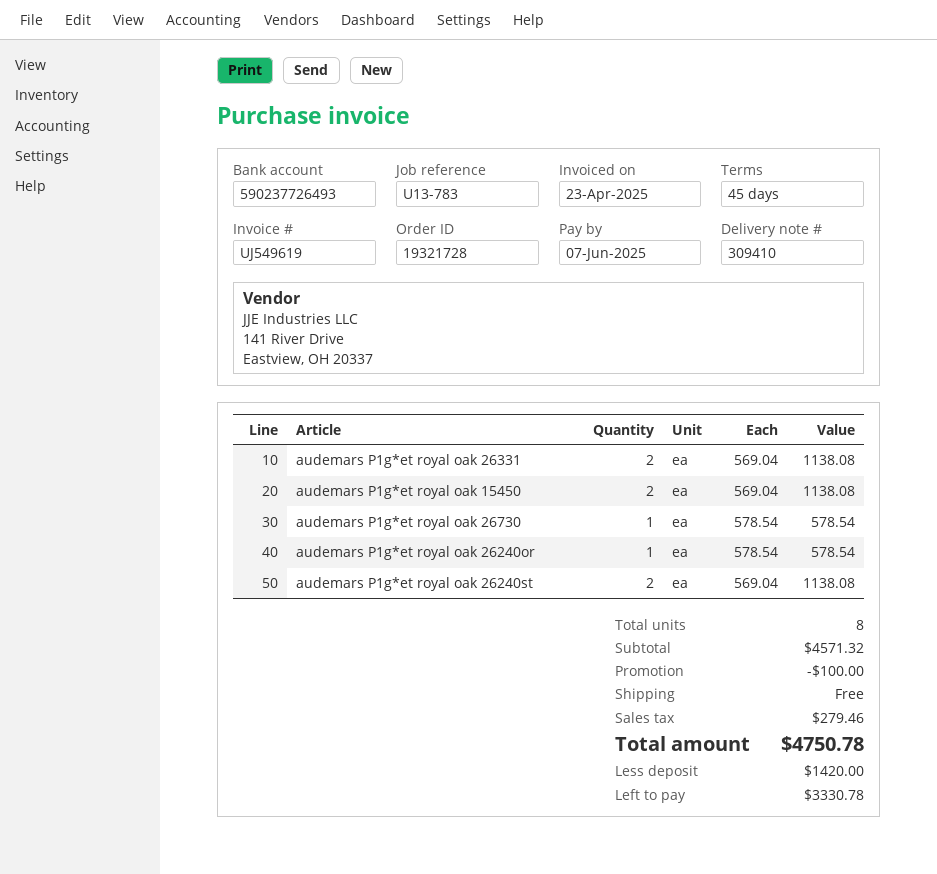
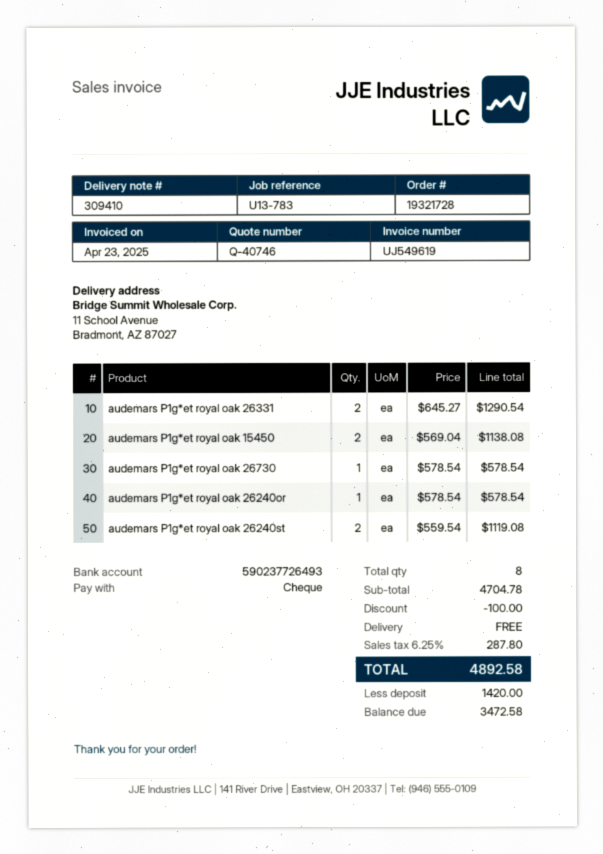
audemars P1g*et royal oak 26331: 2 x 569.04 = 1138.08 -> 2 x 645.27 = 1290.54
audemars P1g*et royal oak 26240st: 2 x 569.04 = 1138.08 -> 2 x 559.54 = 1119.08
subtotal: 4571.32 -> 4704.78
tax: 279.46 -> 287.80
total: 4750.78 -> 4892.58
balance: 3330.78 -> 3472.58

